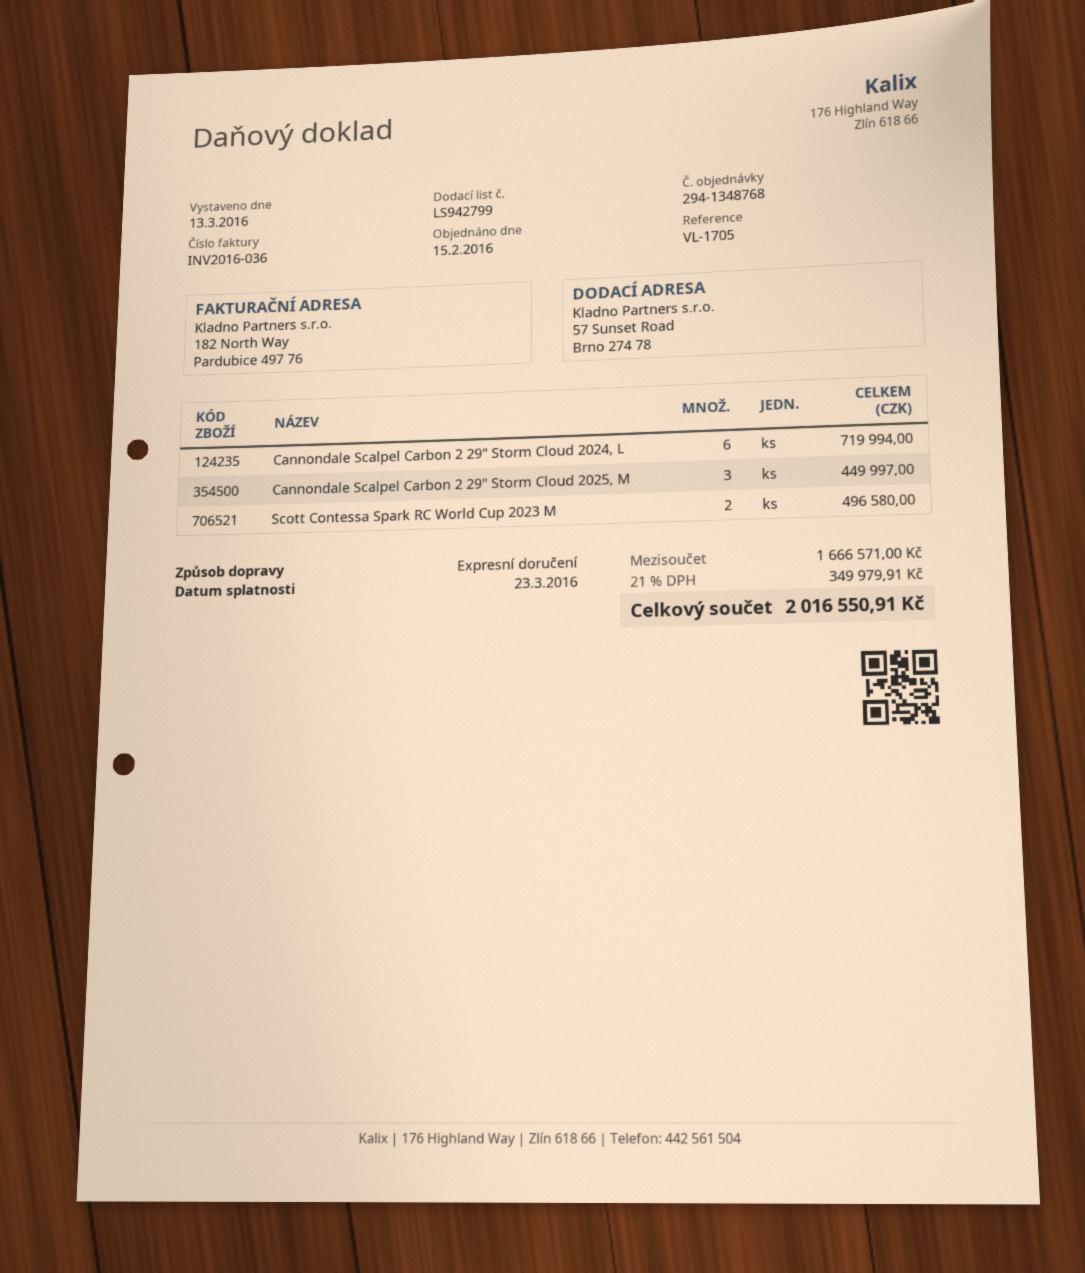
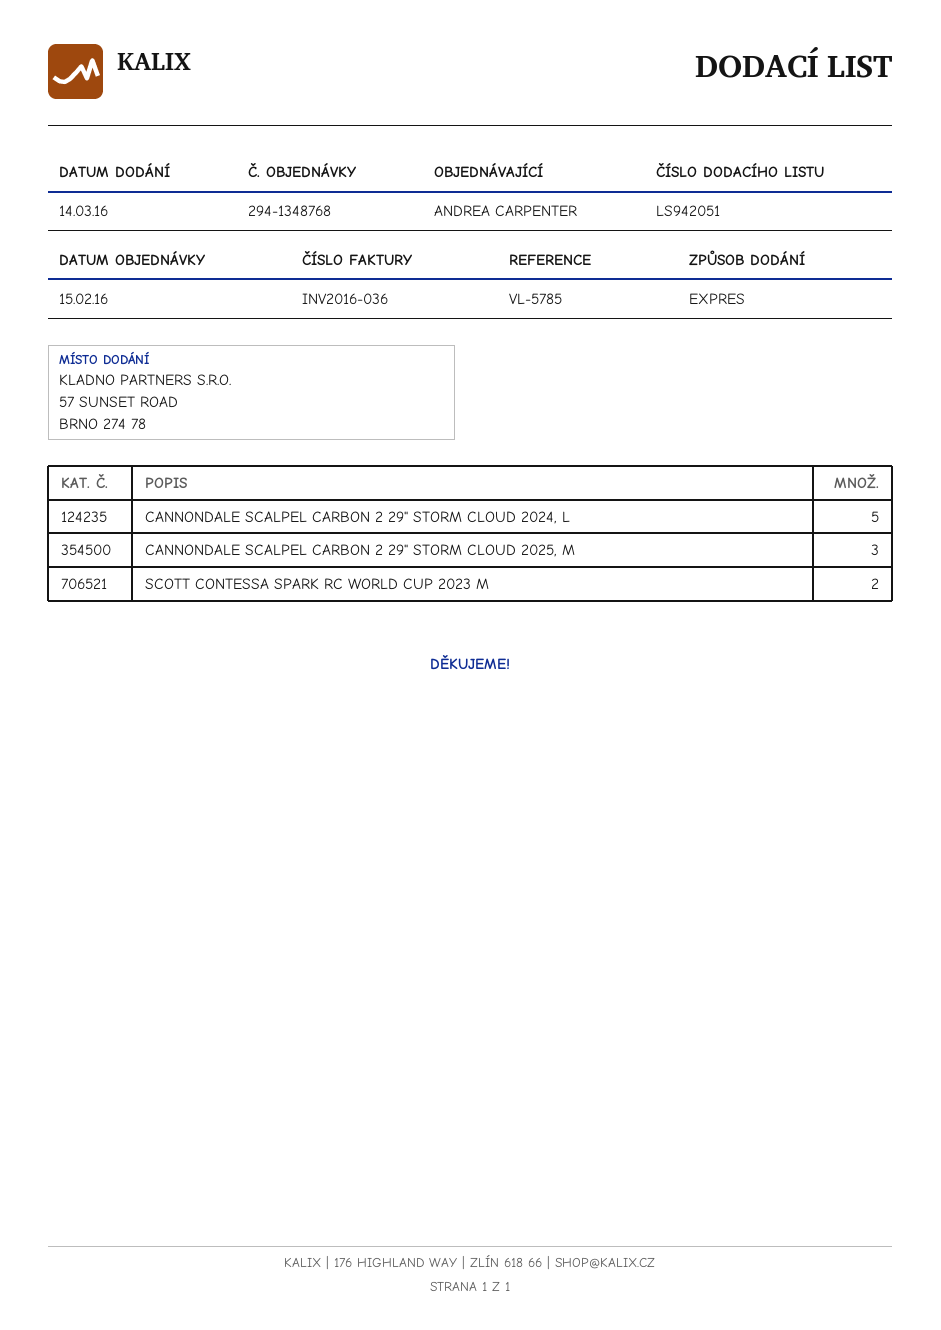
delivery note number: LS942799 -> LS942051
reference: VL-1705 -> VL-5785
Cannondale Scalpel Carbon 2 29" Storm Cloud 2024, L: 6 -> 5

